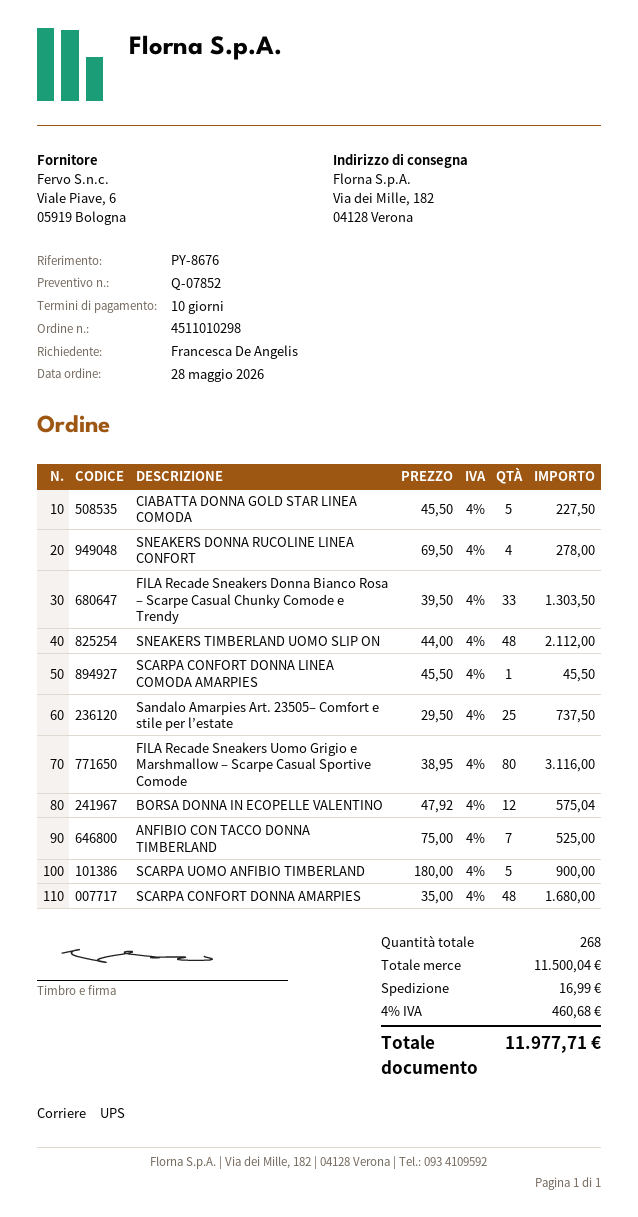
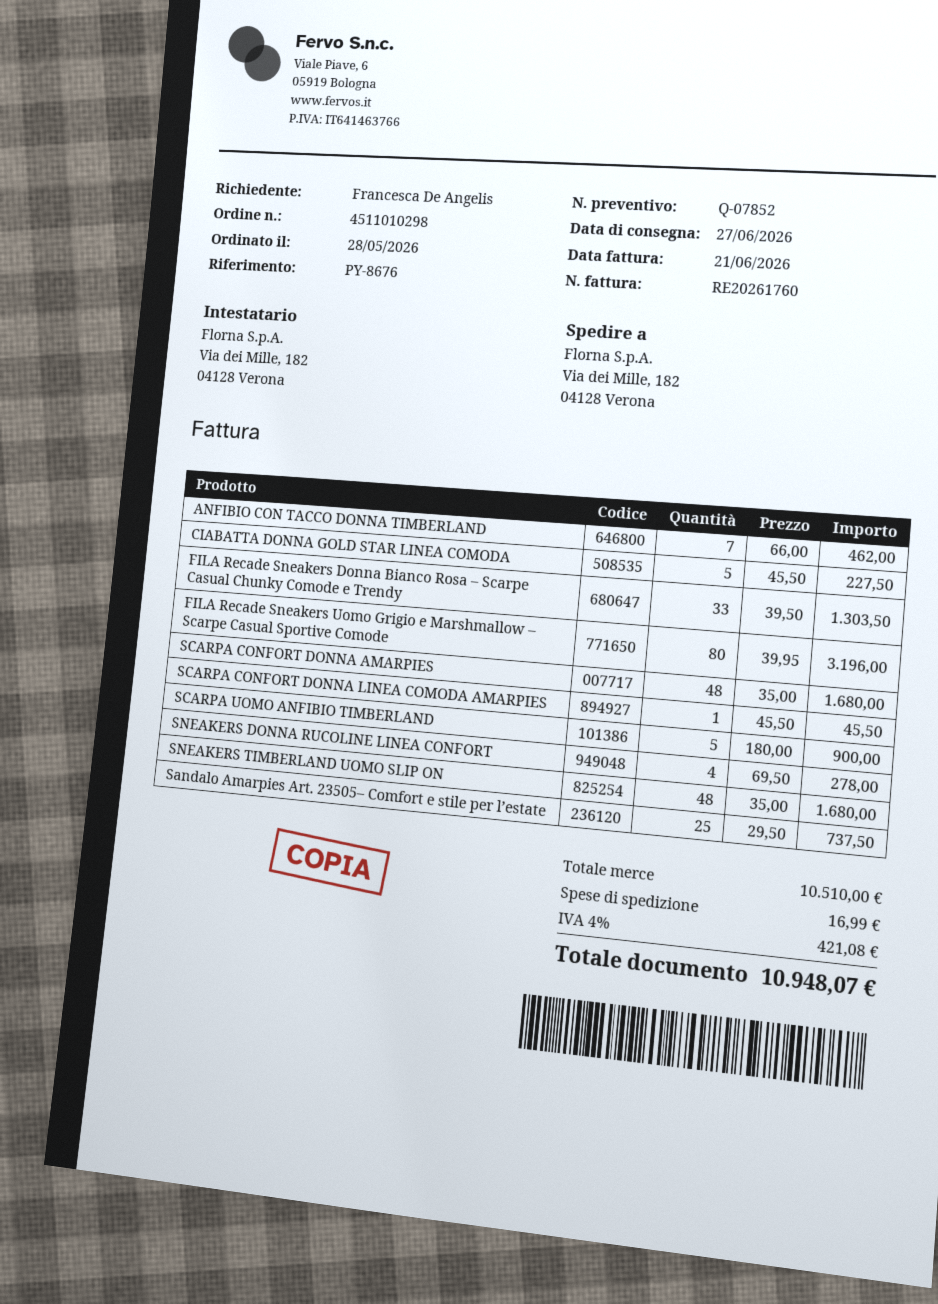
SNEAKERS TIMBERLAND UOMO SLIP ON: 48 x 44.00 = 2112.00 -> 48 x 35.00 = 1680.00
FILA Recade Sneakers Uomo Grigio e Marshmallow – Scarpe Casual Sportive Comode: 80 x 38.95 = 3116.00 -> 80 x 39.95 = 3196.00
BORSA DONNA IN ECOPELLE VALENTINO: 12 x 47.92 = 575.04 -> none
ANFIBIO CON TACCO DONNA TIMBERLAND: 7 x 75.00 = 525.00 -> 7 x 66.00 = 462.00
subtotal: 11500.04 -> 10510.00
tax: 4% = 460.68 -> 4% = 421.08
total: 11977.71 -> 10948.07

